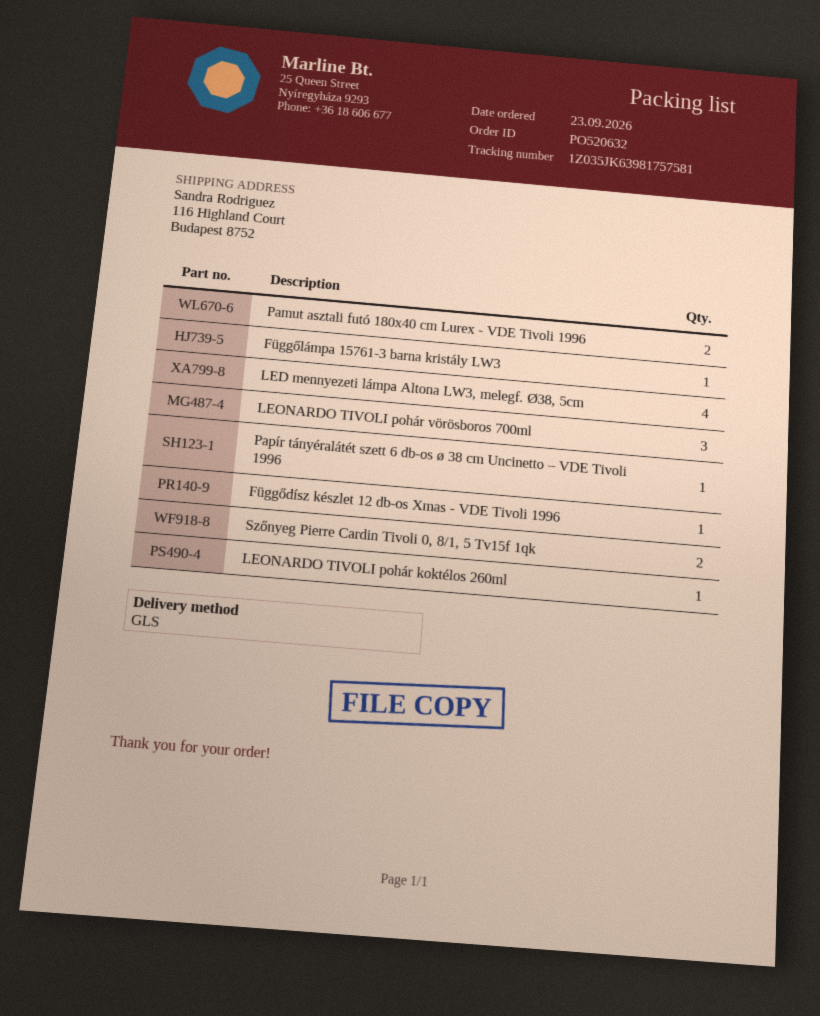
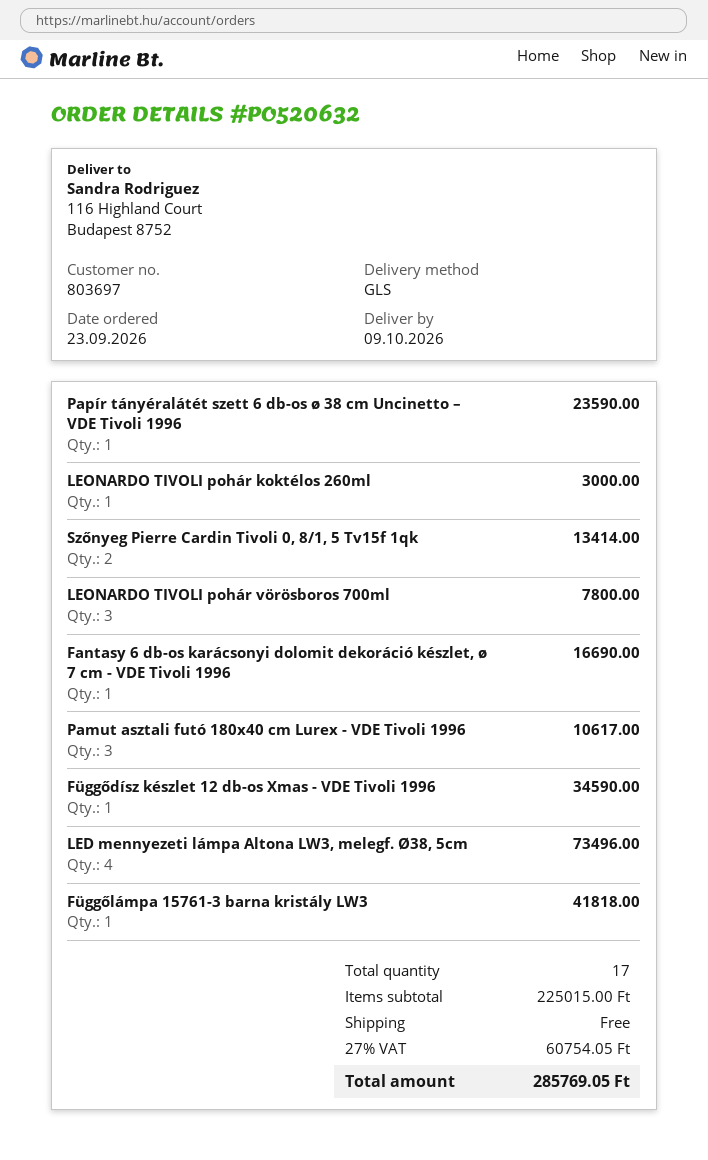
Pamut asztali futó 180x40 cm Lurex - VDE Tivoli 1996: 2 -> 3
Fantasy 6 db-os karácsonyi dolomit dekoráció készlet, ø 7 cm - VDE Tivoli 1996: none -> 1

